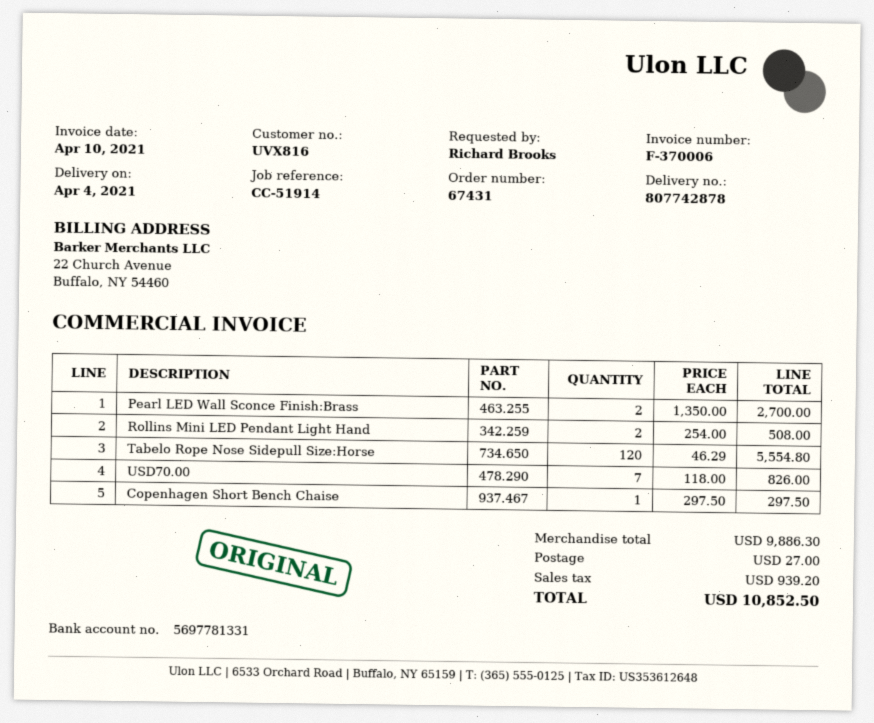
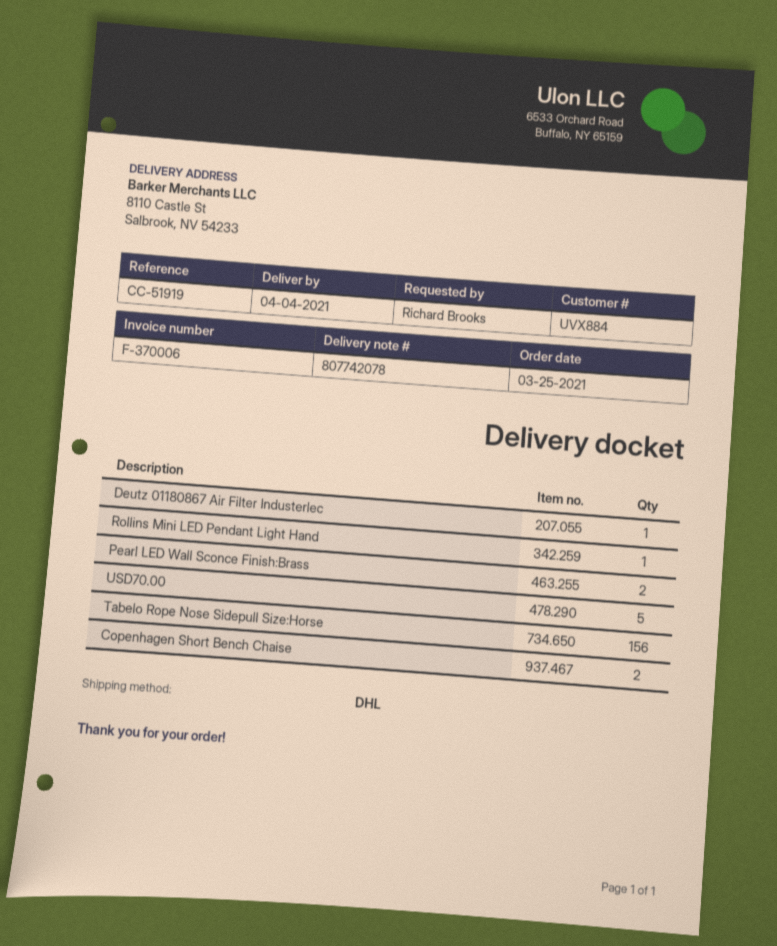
delivery note number: 807742878 -> 807742078
customer number: UVX816 -> UVX884
reference: CC-51914 -> CC-51919
Rollins Mini LED Pendant Light Hand: 2 -> 1
Tabelo Rope Nose Sidepull Size:Horse: 120 -> 156
USD70.00: 7 -> 5
Copenhagen Short Bench Chaise: 1 -> 2
Deutz 01180867 Air Filter Industerlec: none -> 1

